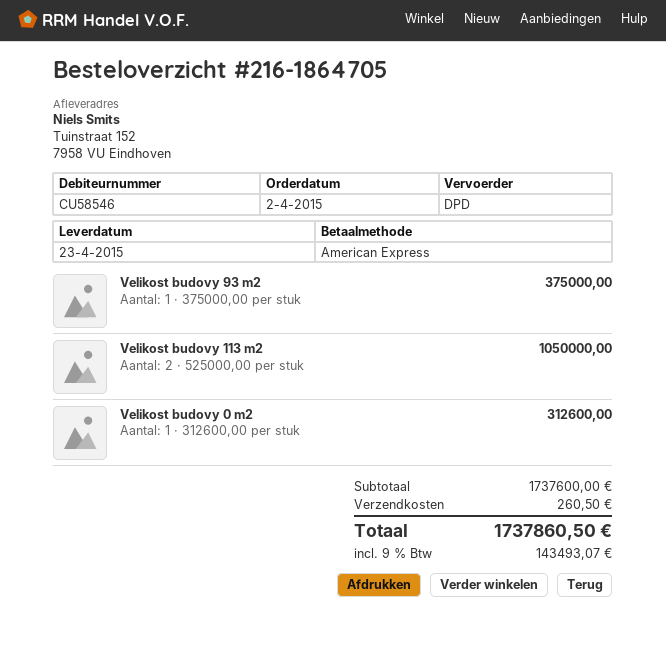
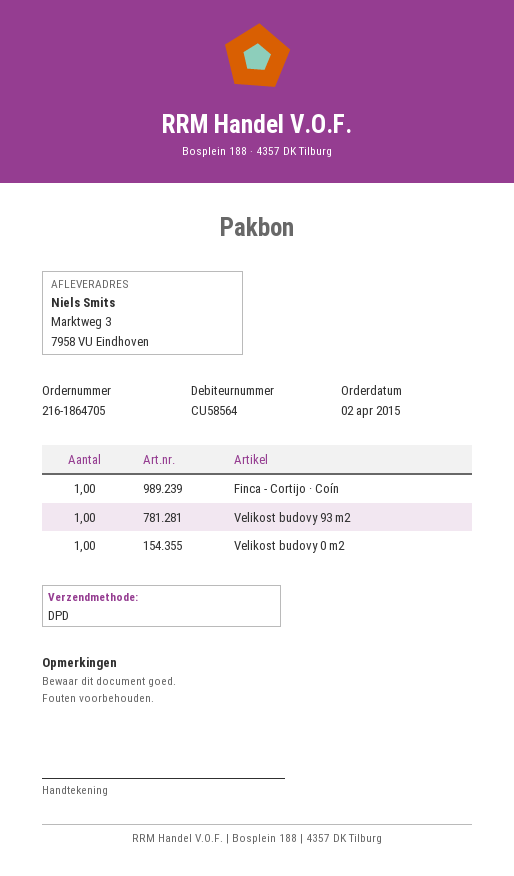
customer number: CU58546 -> CU58564
ship to: Tuinstraat 152, 7958 VU Eindhoven -> Marktweg 3, 7958 VU Eindhoven
Velikost budovy 113 m2: 2 -> none
Finca - Cortijo · Coín: none -> 1

